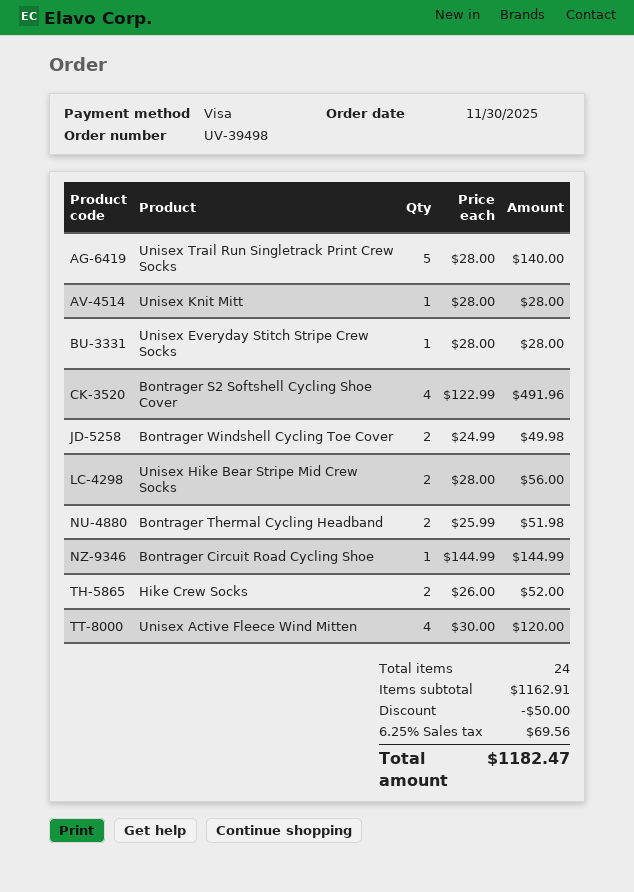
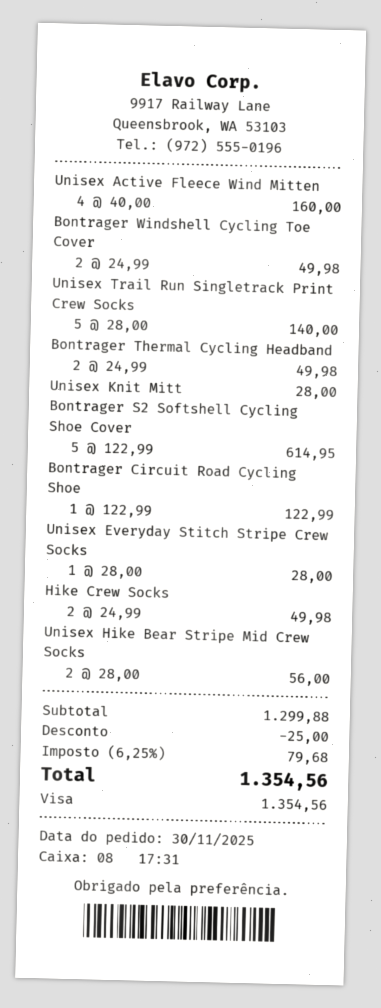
Bontrager S2 Softshell Cycling Shoe Cover: 4 x 122.99 = 491.96 -> 5 x 122.99 = 614.95
Bontrager Thermal Cycling Headband: 2 x 25.99 = 51.98 -> 2 x 24.99 = 49.98
Bontrager Circuit Road Cycling Shoe: 1 x 144.99 = 144.99 -> 1 x 122.99 = 122.99
Hike Crew Socks: 2 x 26.00 = 52.00 -> 2 x 24.99 = 49.98
Unisex Active Fleece Wind Mitten: 4 x 30.00 = 120.00 -> 4 x 40.00 = 160.00
subtotal: 1162.91 -> 1299.88
discount: 50.00 -> 25.00
tax: 6.25% = 69.56 -> 6.25% = 79.68
total: 1182.47 -> 1354.56

